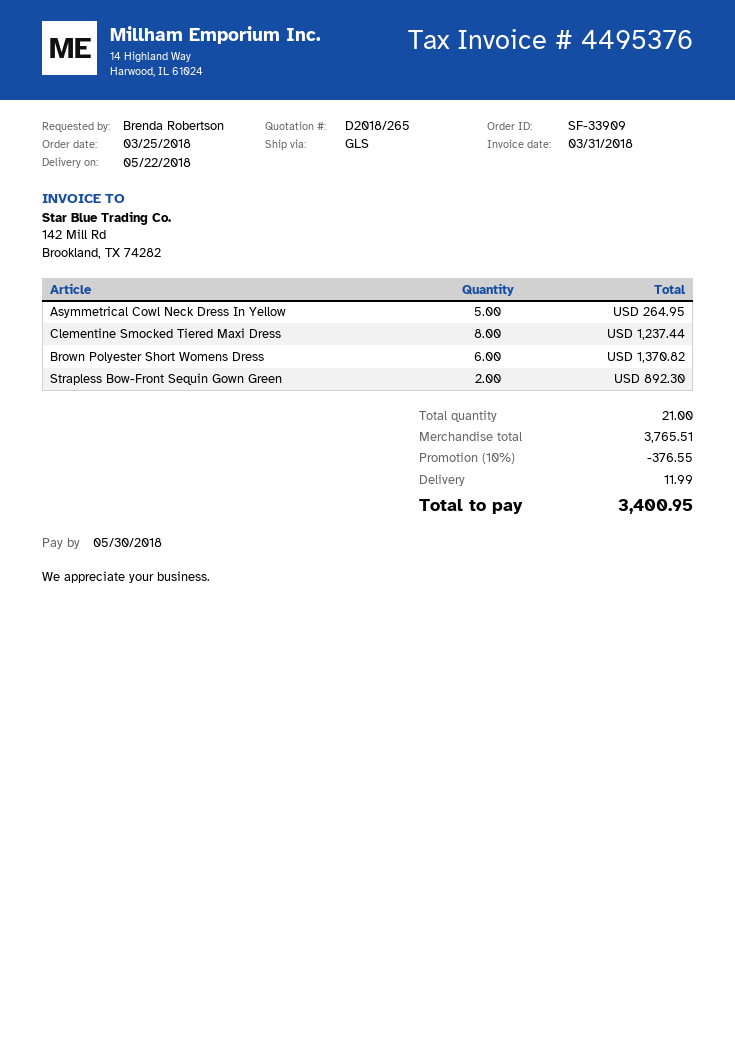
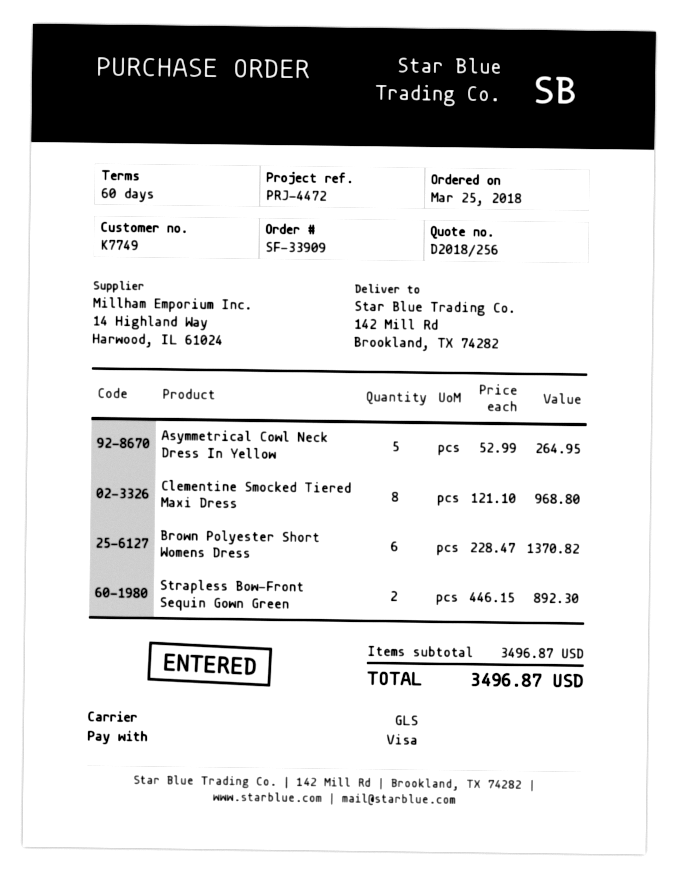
quote number: D2018/265 -> D2018/256
Clementine Smocked Tiered Maxi Dress: 8 for 1237.44 -> 8 for 968.80
subtotal: 3765.51 -> 3496.87
discount: 10% = 376.55 -> none
shipping: 11.99 -> none
total: 3400.95 -> 3496.87

